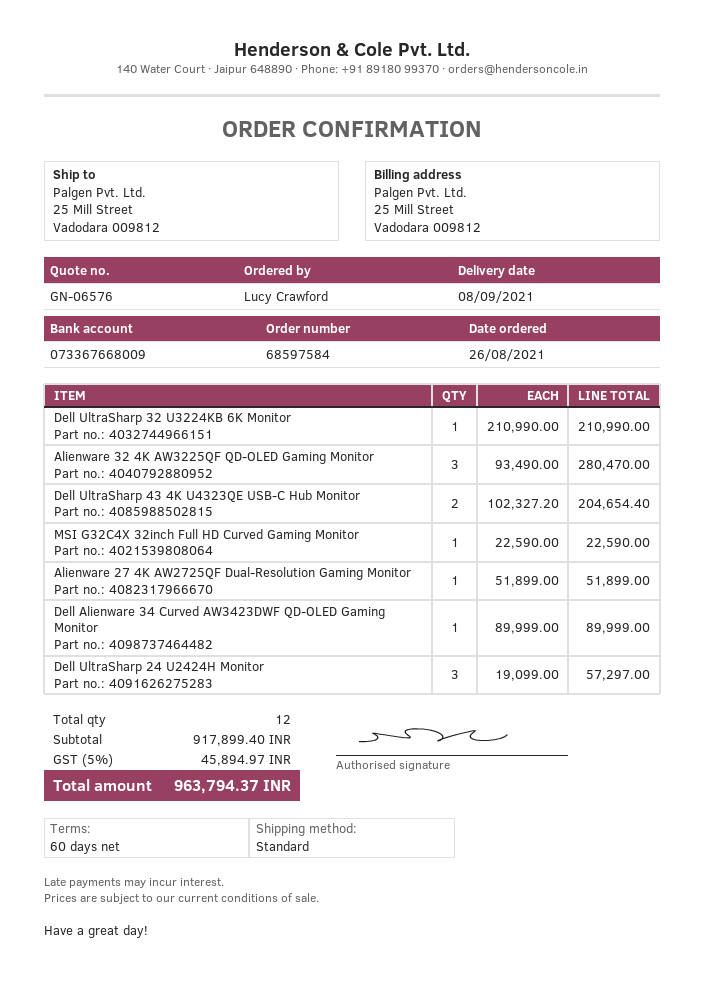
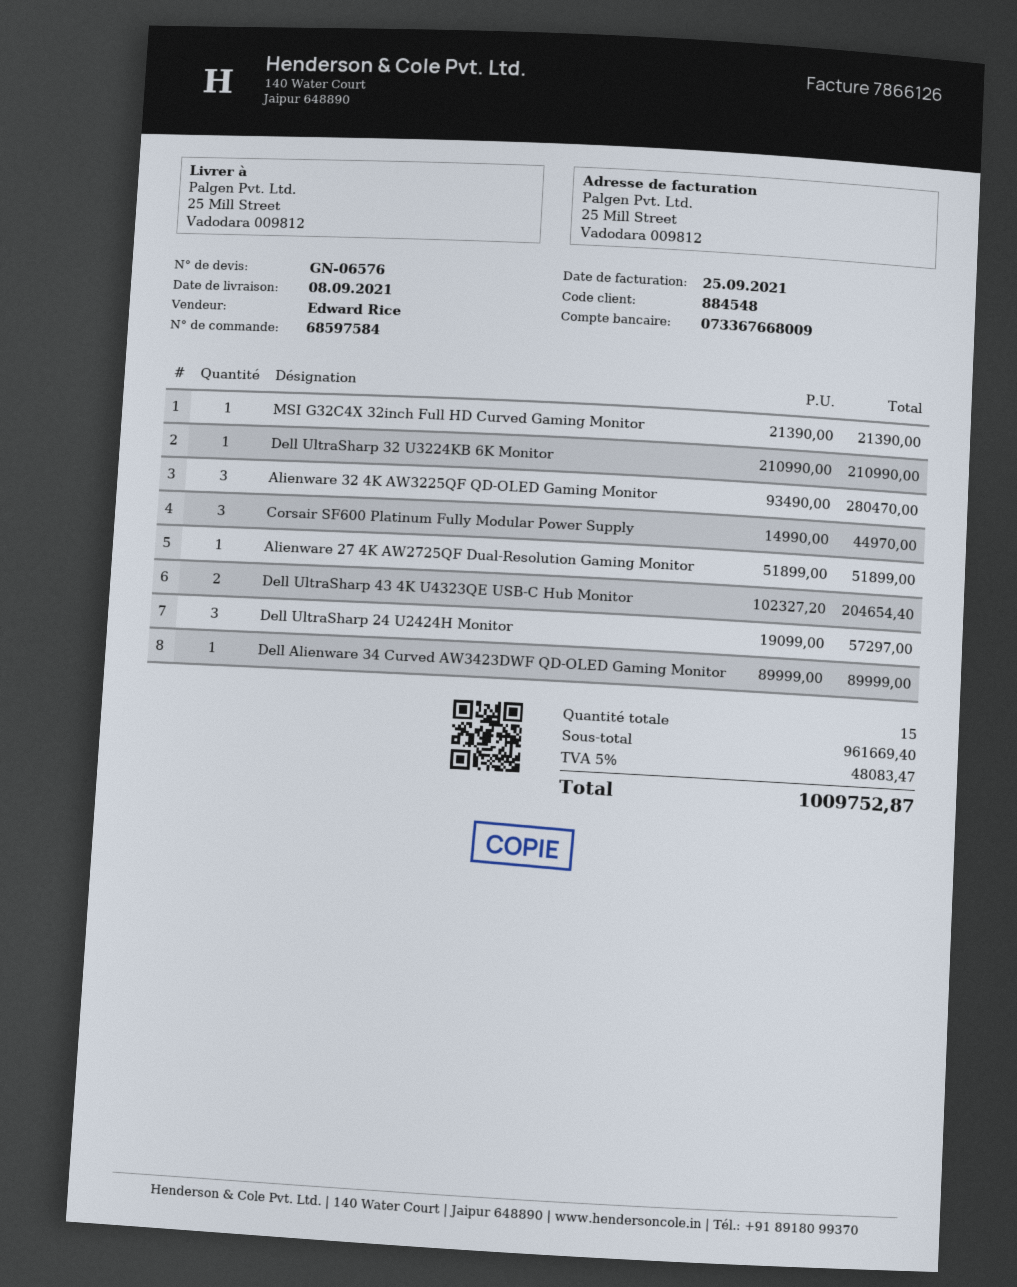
MSI G32C4X 32inch Full HD Curved Gaming Monitor: 1 x 22590.00 = 22590.00 -> 1 x 21390.00 = 21390.00
Corsair SF600 Platinum Fully Modular Power Supply: none -> 3 x 14990.00 = 44970.00
total quantity: 12 -> 15
subtotal: 917899.40 -> 961669.40
tax: 5% = 45894.97 -> 5% = 48083.47
total: 963794.37 -> 1009752.87

